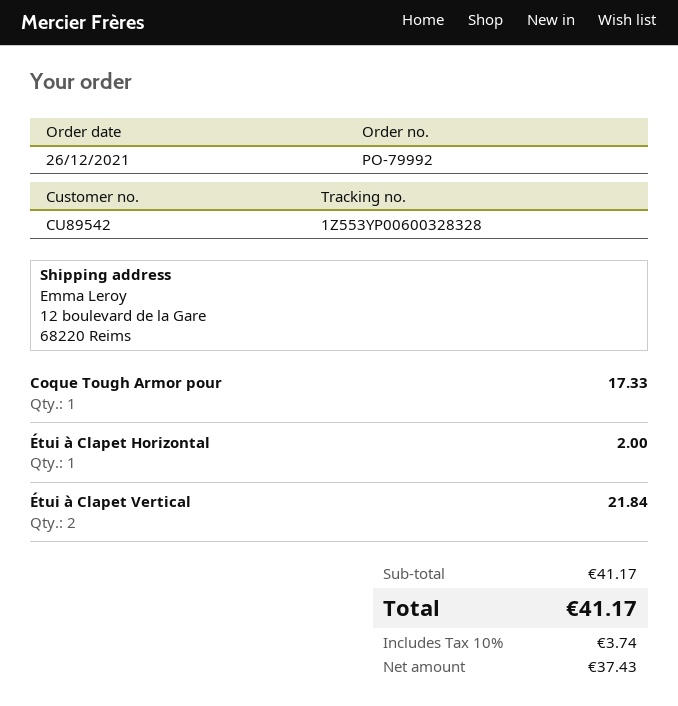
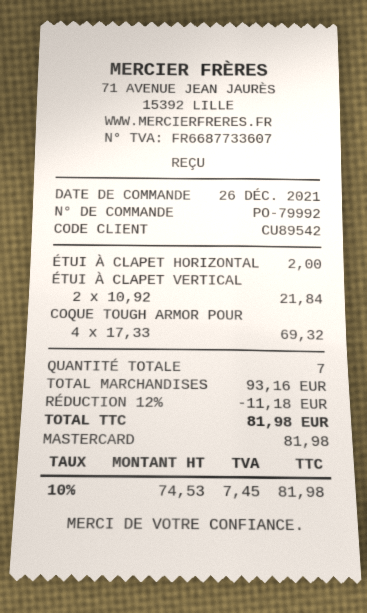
Coque Tough Armor pour: 1 for 17.33 -> 4 for 69.32
subtotal: 41.17 -> 93.16
discount: none -> 12% = 11.18
net: 37.43 -> 74.53
tax: 10% = 3.74 -> 10% = 7.45
total: 41.17 -> 81.98

